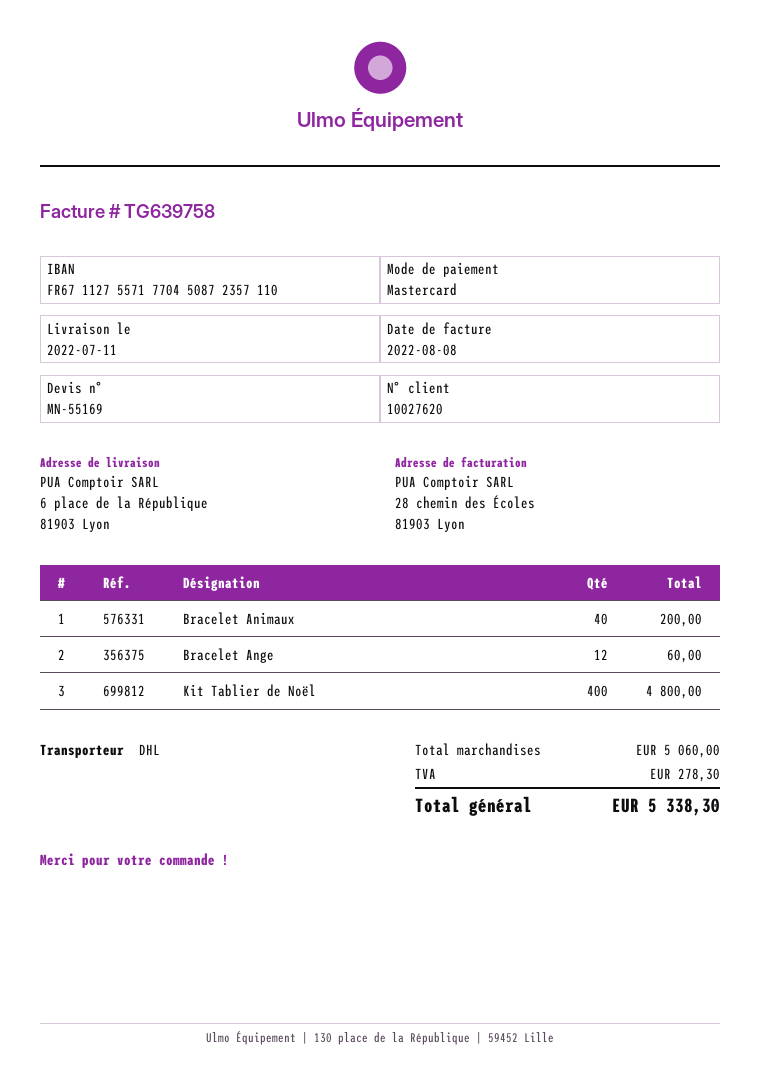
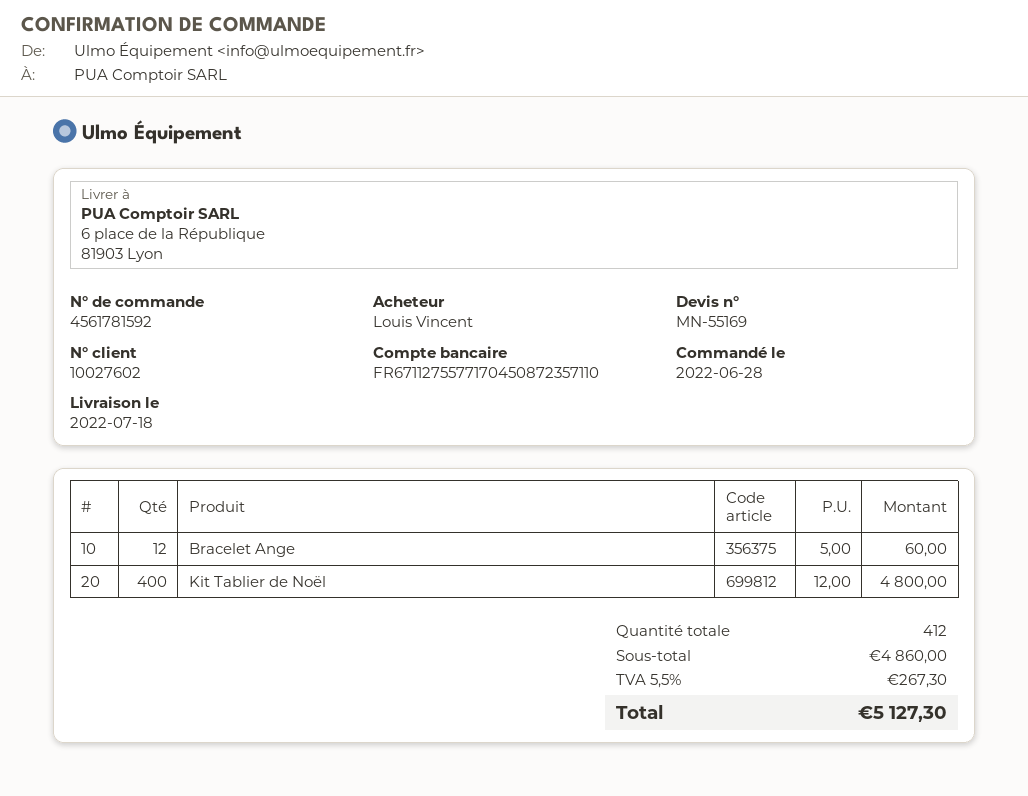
delivery date: 2022-07-11 -> 2022-07-18
customer number: 10027620 -> 10027602
bank account: FR6711275571770450872357110 -> FR6711275577170450872357110
Bracelet Animaux: 40 for 200.00 -> none
subtotal: 5060.00 -> 4860.00
tax: 278.30 -> 267.30
total: 5338.30 -> 5127.30

